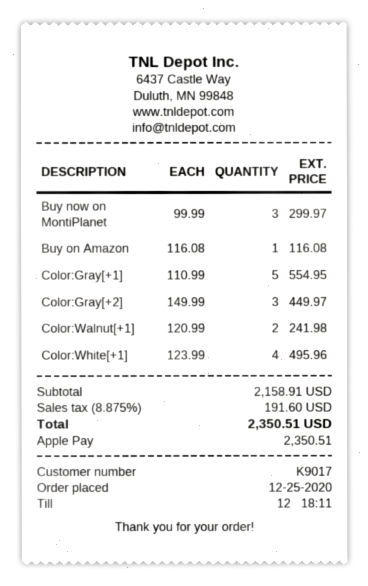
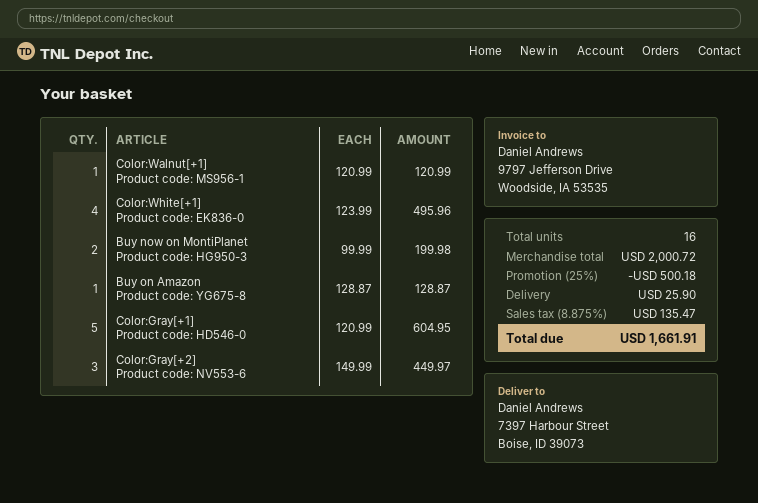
Buy now on MontiPlanet: 3 x 99.99 = 299.97 -> 2 x 99.99 = 199.98
Buy on Amazon: 1 x 116.08 = 116.08 -> 1 x 128.87 = 128.87
Color:Gray[+1]: 5 x 110.99 = 554.95 -> 5 x 120.99 = 604.95
Color:Walnut[+1]: 2 x 120.99 = 241.98 -> 1 x 120.99 = 120.99
subtotal: 2158.91 -> 2000.72
discount: none -> 25% = 500.18
shipping: none -> 25.90
tax: 8.875% = 191.60 -> 8.875% = 135.47
total: 2350.51 -> 1661.91

